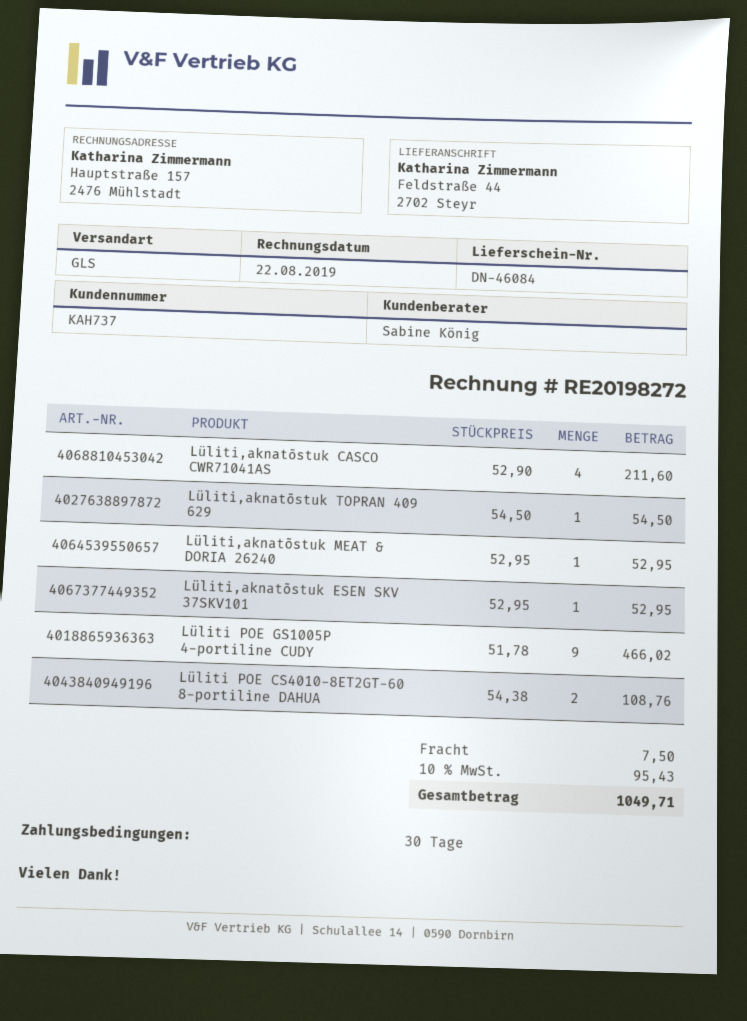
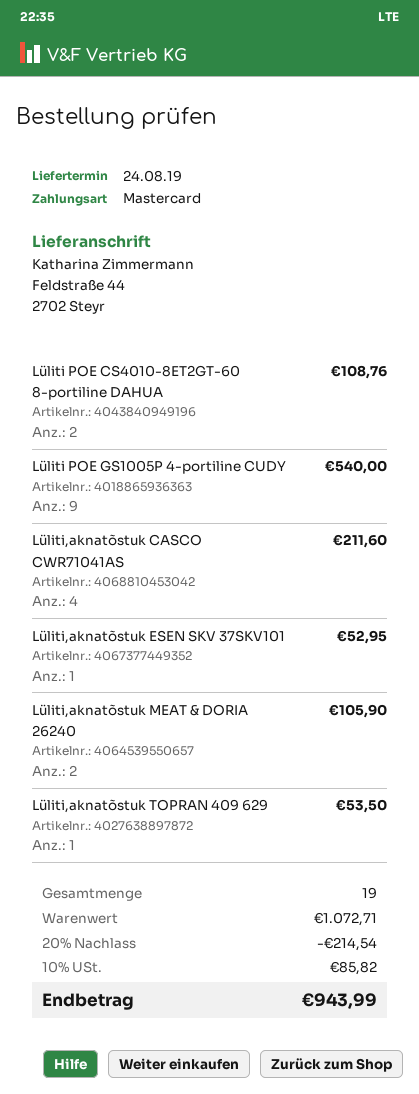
Lüliti,aknatõstuk TOPRAN 409 629: 1 for 54.50 -> 1 for 53.50
Lüliti,aknatõstuk MEAT & DORIA 26240: 1 for 52.95 -> 2 for 105.90
Lüliti POE GS1005P 4-portiline CUDY: 9 for 466.02 -> 9 for 540.00
discount: none -> 20% = 214.54
shipping: 7.50 -> none
tax: 10% = 95.43 -> 10% = 85.82
total: 1049.71 -> 943.99

